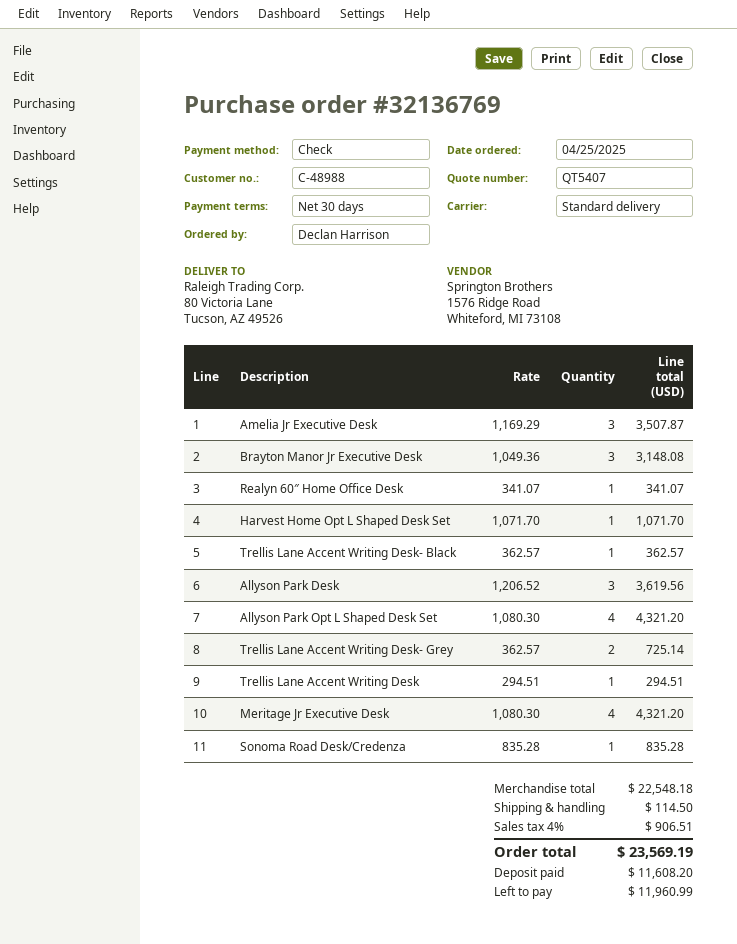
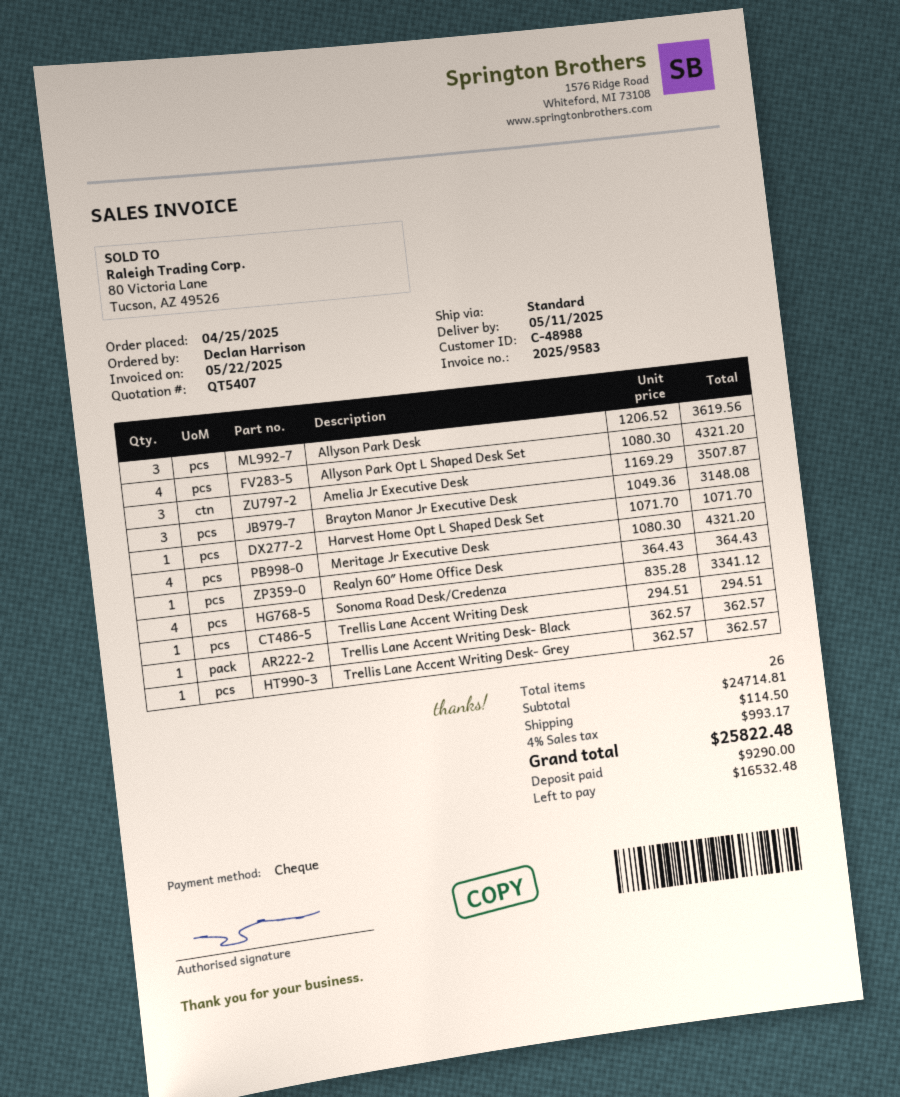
Realyn 60″ Home Office Desk: 1 x 341.07 = 341.07 -> 1 x 364.43 = 364.43
Trellis Lane Accent Writing Desk- Grey: 2 x 362.57 = 725.14 -> 1 x 362.57 = 362.57
Sonoma Road Desk/Credenza: 1 x 835.28 = 835.28 -> 4 x 835.28 = 3341.12
subtotal: 22548.18 -> 24714.81
tax: 4% = 906.51 -> 4% = 993.17
total: 23569.19 -> 25822.48
deposit: 11608.20 -> 9290.00
balance: 11960.99 -> 16532.48

